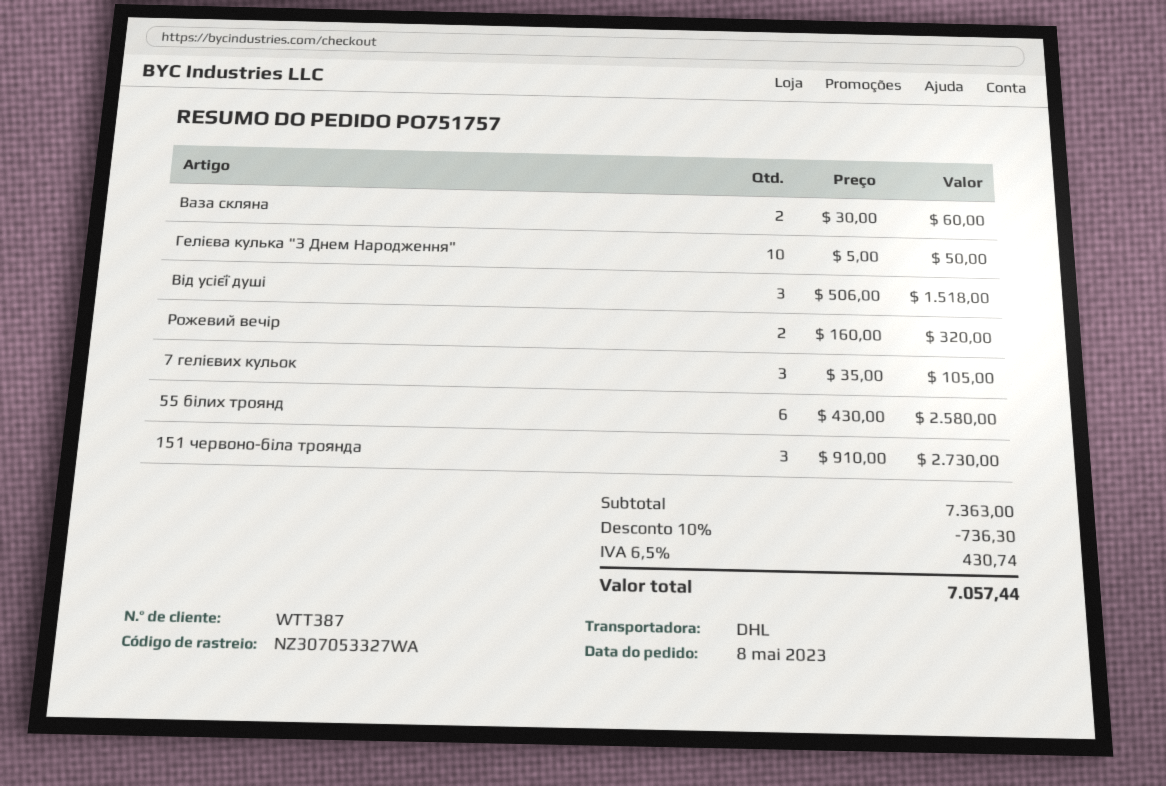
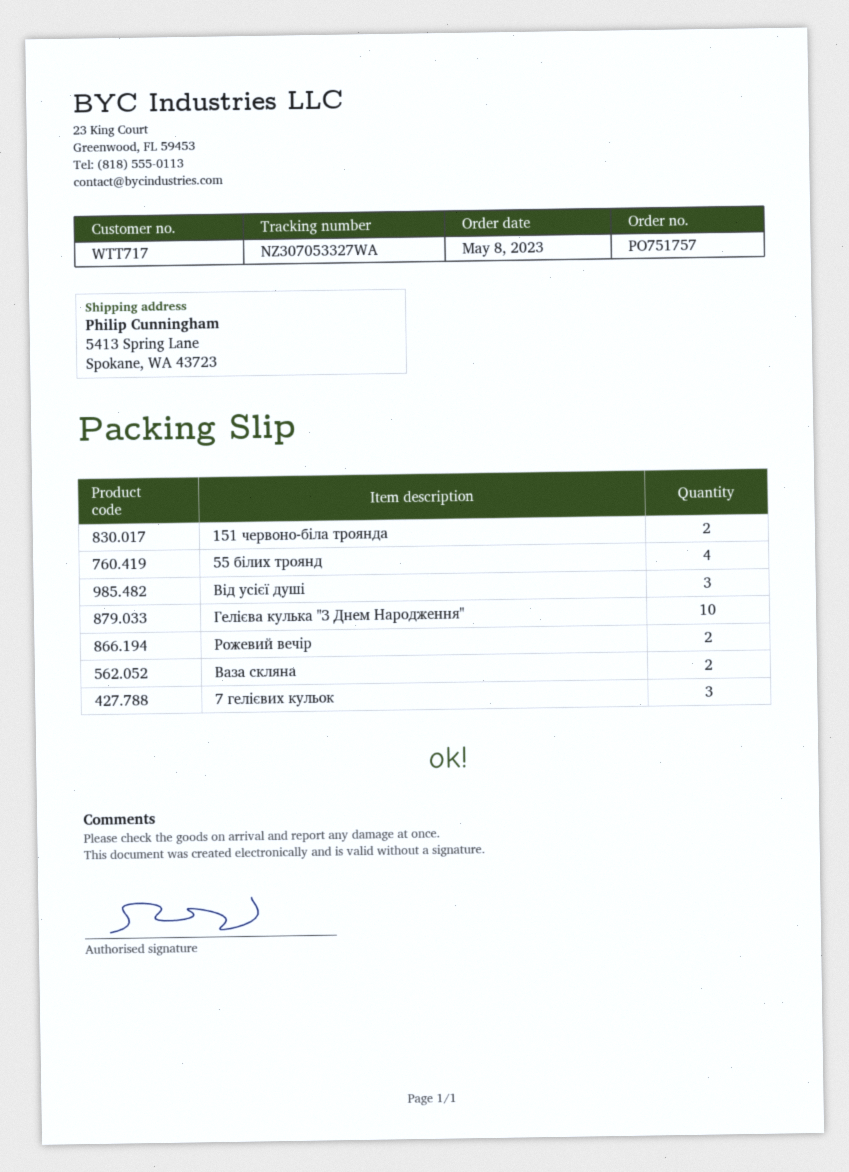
customer number: WTT387 -> WTT717
55 білих троянд: 6 -> 4
151 червоно-біла троянда: 3 -> 2

